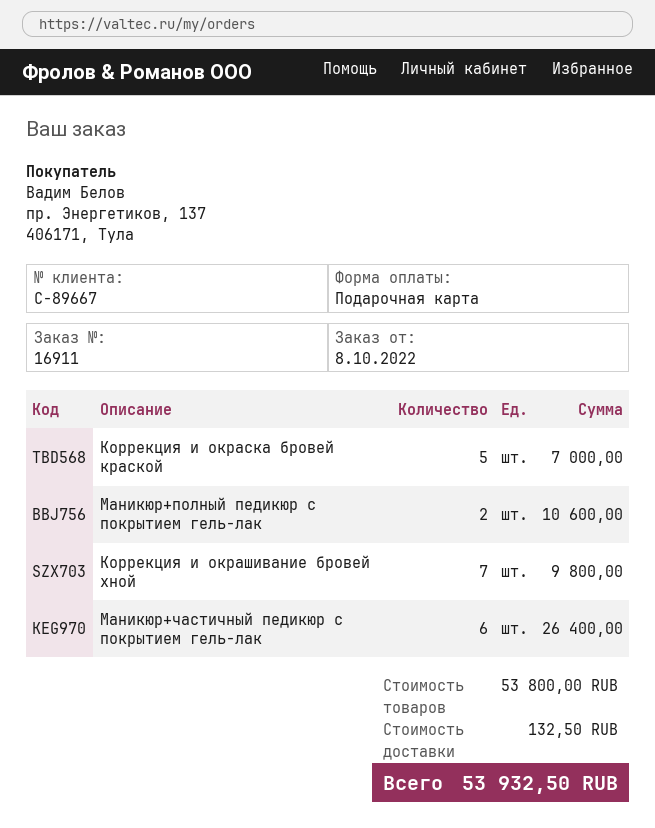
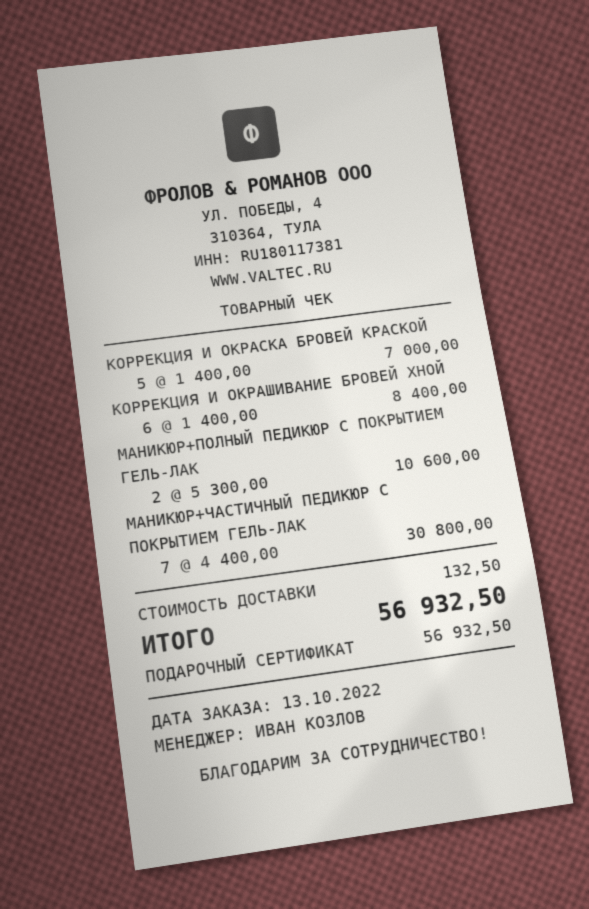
order date: 2022-10-08 -> 2022-10-13
Коррекция и окрашивание бровей хной: 7 for 9800.00 -> 6 for 8400.00
Маникюр+частичный педикюр с покрытием гель-лак: 6 for 26400.00 -> 7 for 30800.00
total: 53932.50 -> 56932.50

